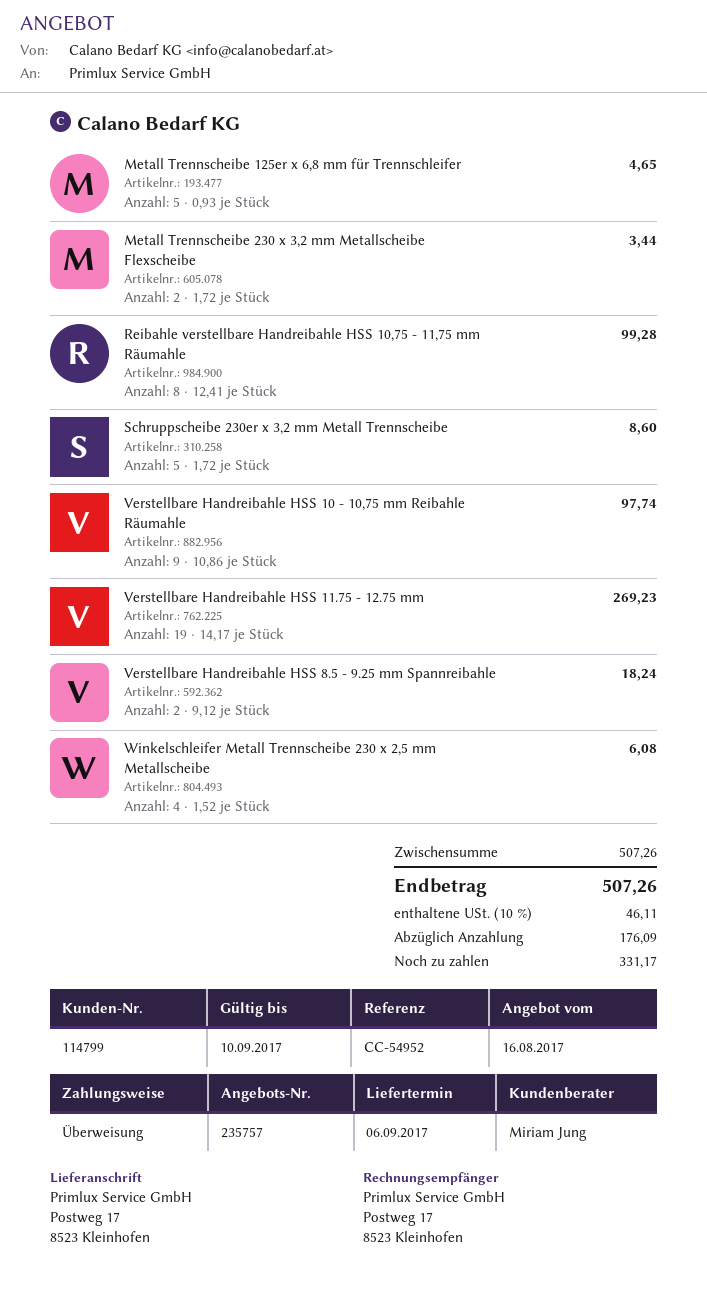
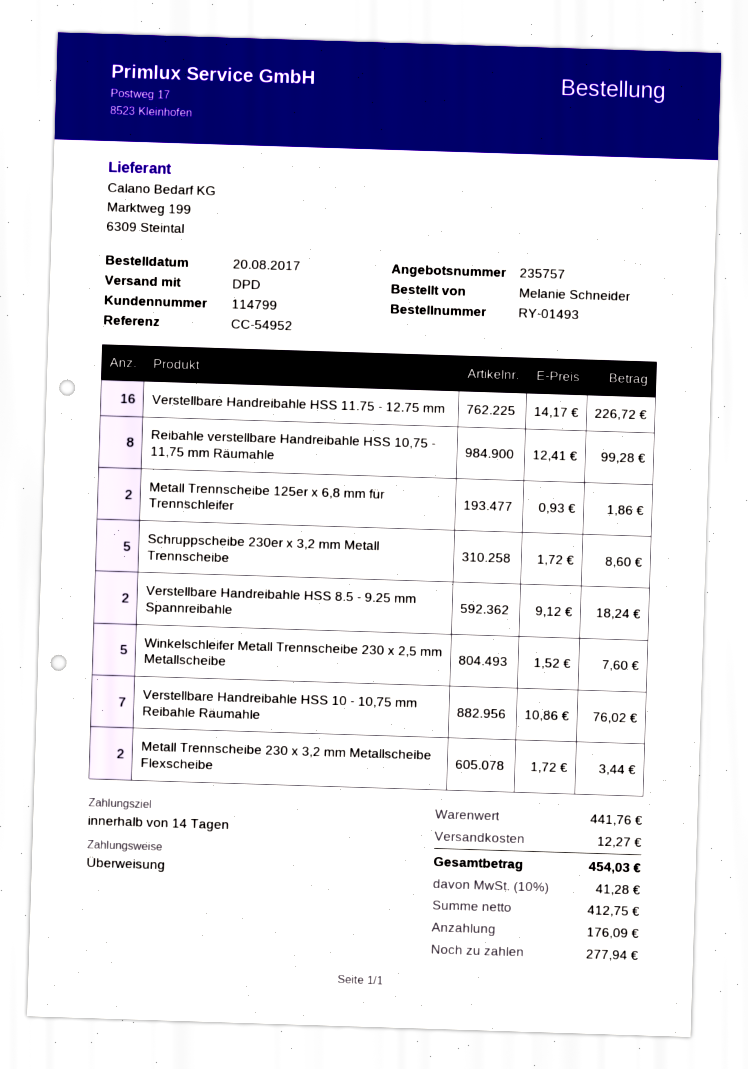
Metall Trennscheibe 125er x 6,8 mm für Trennschleifer: 5 x 0.93 = 4.65 -> 2 x 0.93 = 1.86
Verstellbare Handreibahle HSS 10 - 10,75 mm Reibahle Räumahle: 9 x 10.86 = 97.74 -> 7 x 10.86 = 76.02
Verstellbare Handreibahle HSS 11.75 - 12.75 mm: 19 x 14.17 = 269.23 -> 16 x 14.17 = 226.72
Winkelschleifer Metall Trennscheibe 230 x 2,5 mm Metallscheibe: 4 x 1.52 = 6.08 -> 5 x 1.52 = 7.60
subtotal: 507.26 -> 441.76
shipping: none -> 12.27
tax: 10% = 46.11 -> 10% = 41.28
total: 507.26 -> 454.03
balance: 331.17 -> 277.94

